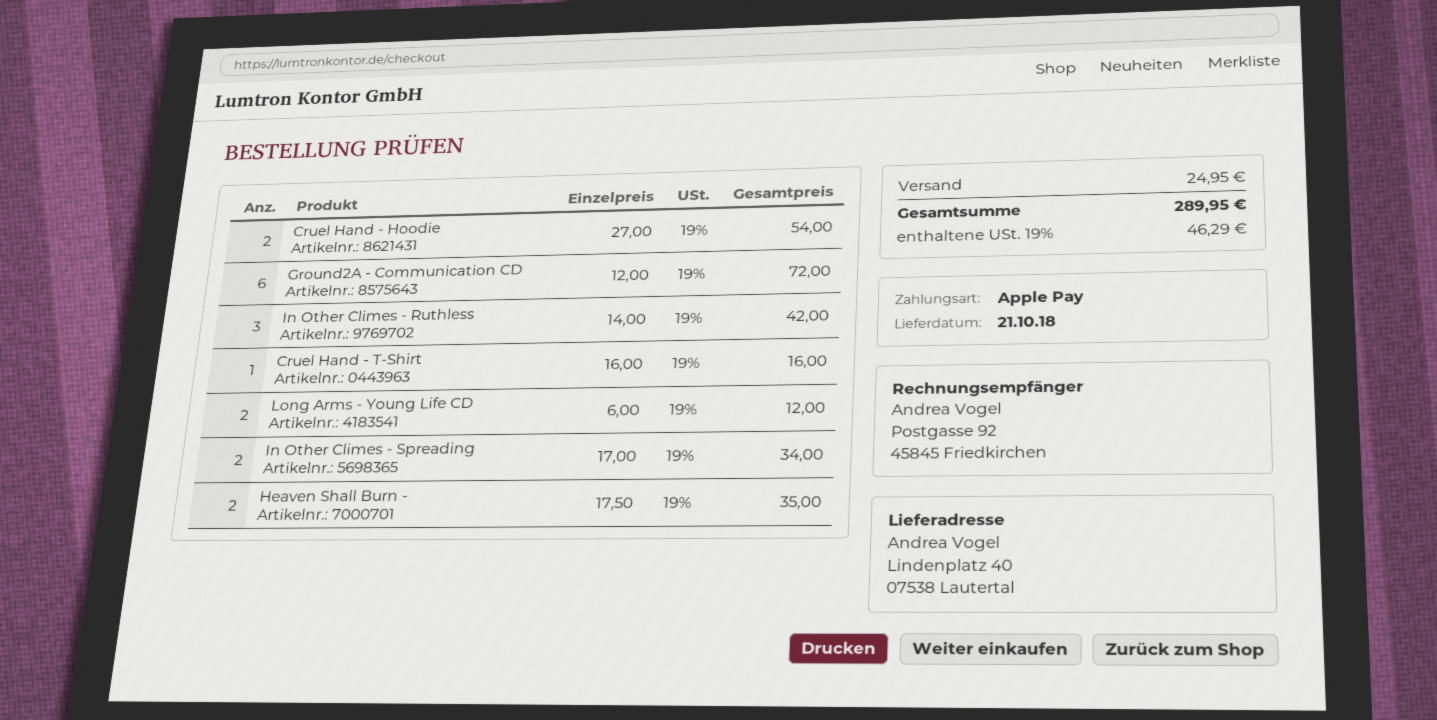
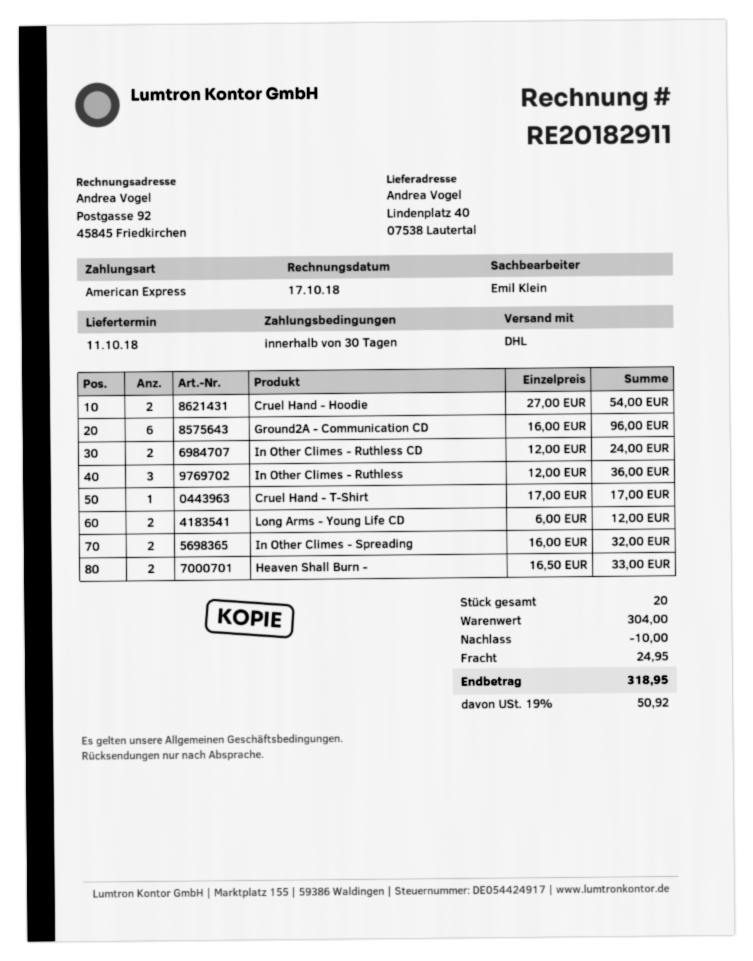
delivery date: 2018-10-21 -> 2018-10-11
payment method: Apple Pay -> American Express
Ground2A - Communication CD: 6 x 12.00 = 72.00 -> 6 x 16.00 = 96.00
In Other Climes - Ruthless: 3 x 14.00 = 42.00 -> 3 x 12.00 = 36.00
Cruel Hand - T-Shirt: 1 x 16.00 = 16.00 -> 1 x 17.00 = 17.00
In Other Climes - Spreading: 2 x 17.00 = 34.00 -> 2 x 16.00 = 32.00
Heaven Shall Burn -: 2 x 17.50 = 35.00 -> 2 x 16.50 = 33.00
In Other Climes - Ruthless CD: none -> 2 x 12.00 = 24.00
discount: none -> 10.00
tax: 19% = 46.29 -> 19% = 50.92
total: 289.95 -> 318.95

